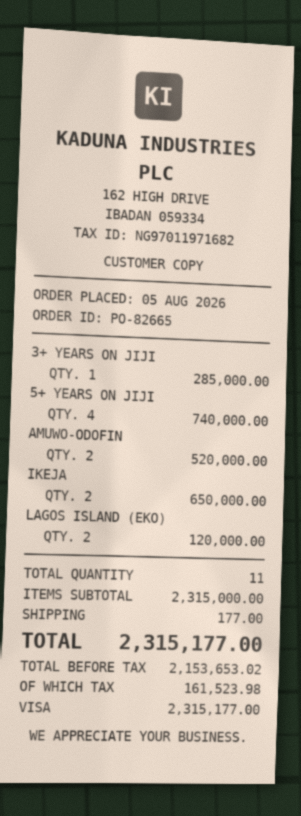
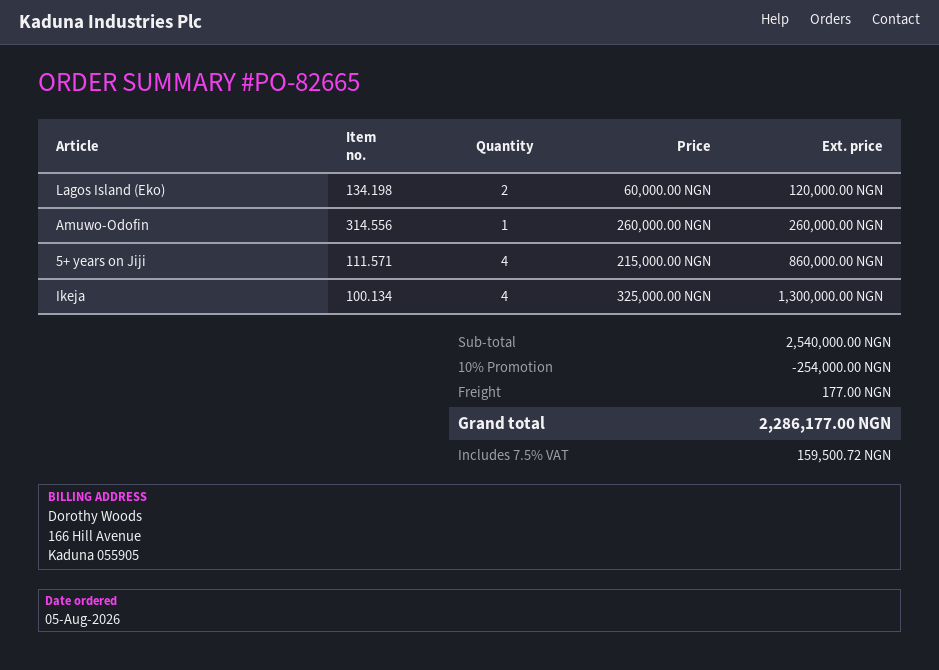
3+ YEARS ON JIJI: 1 for 285000.00 -> none
5+ YEARS ON JIJI: 4 for 740000.00 -> 4 for 860000.00
AMUWO-ODOFIN: 2 for 520000.00 -> 1 for 260000.00
IKEJA: 2 for 650000.00 -> 4 for 1300000.00
subtotal: 2315000.00 -> 2540000.00
discount: none -> 10% = 254000.00
tax: 161523.98 -> 159500.72
total: 2315177.00 -> 2286177.00

